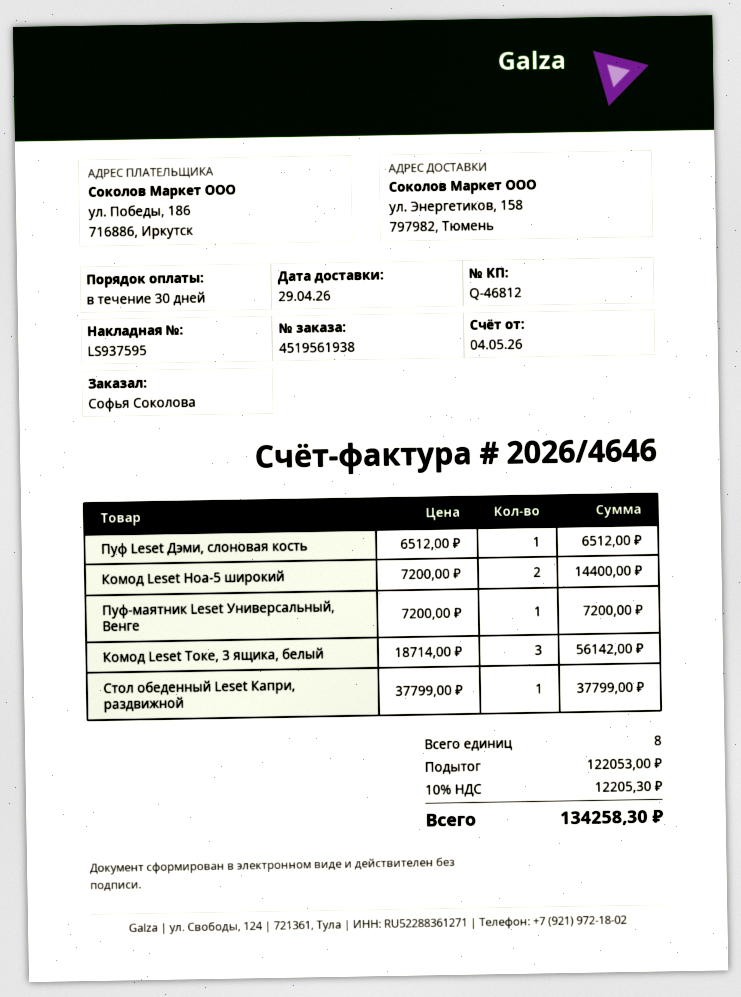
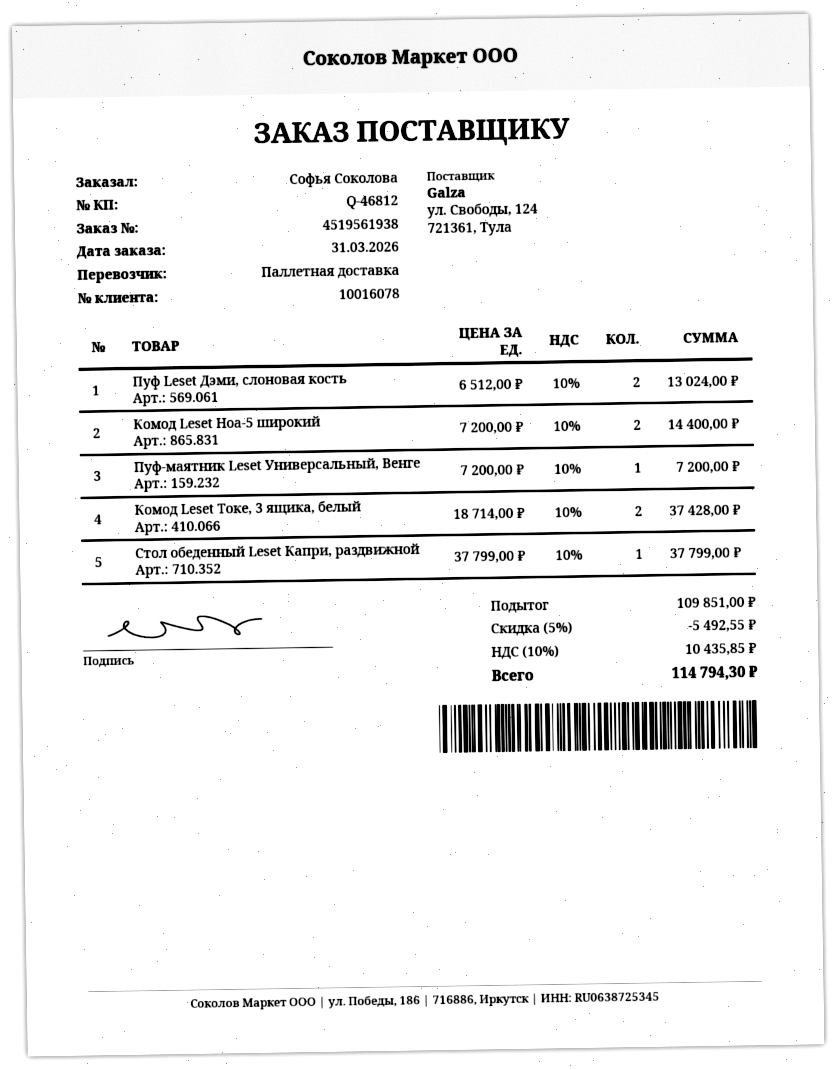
Пуф Leset Дэми, слоновая кость: 1 x 6512.00 = 6512.00 -> 2 x 6512.00 = 13024.00
Комод Leset Токе, 3 ящика, белый: 3 x 18714.00 = 56142.00 -> 2 x 18714.00 = 37428.00
subtotal: 122053.00 -> 109851.00
discount: none -> 5% = 5492.55
tax: 10% = 12205.30 -> 10% = 10435.85
total: 134258.30 -> 114794.30

